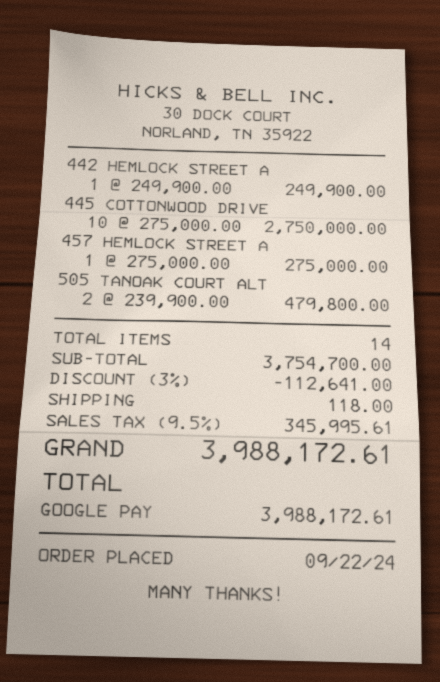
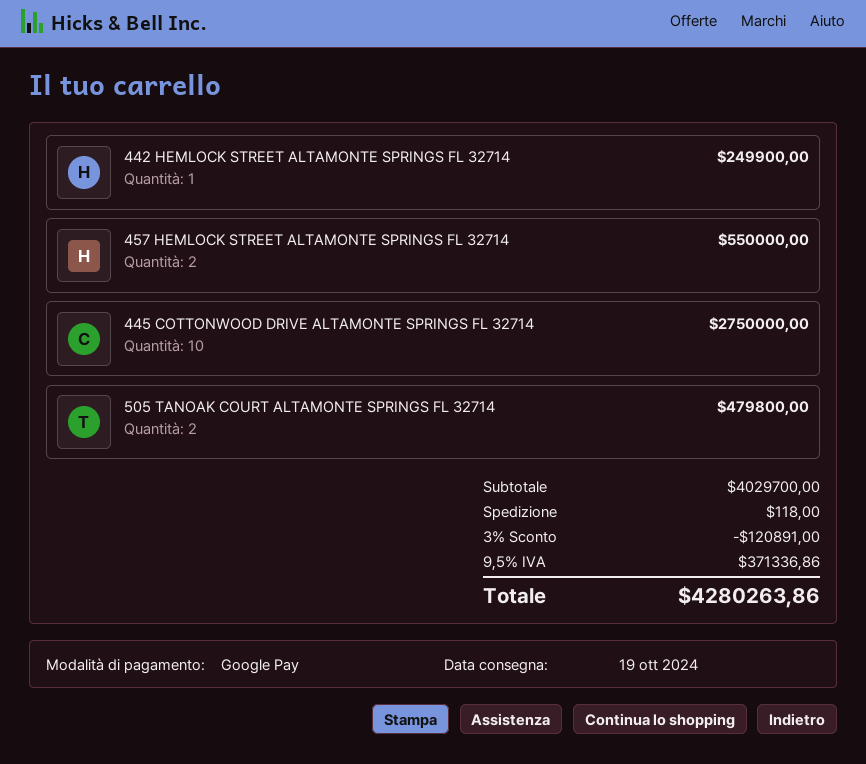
457 HEMLOCK STREET A: 1 for 275000.00 -> 2 for 550000.00
subtotal: 3754700.00 -> 4029700.00
discount: 3% = 112641.00 -> 3% = 120891.00
tax: 9.5% = 345995.61 -> 9.5% = 371336.86
total: 3988172.61 -> 4280263.86

